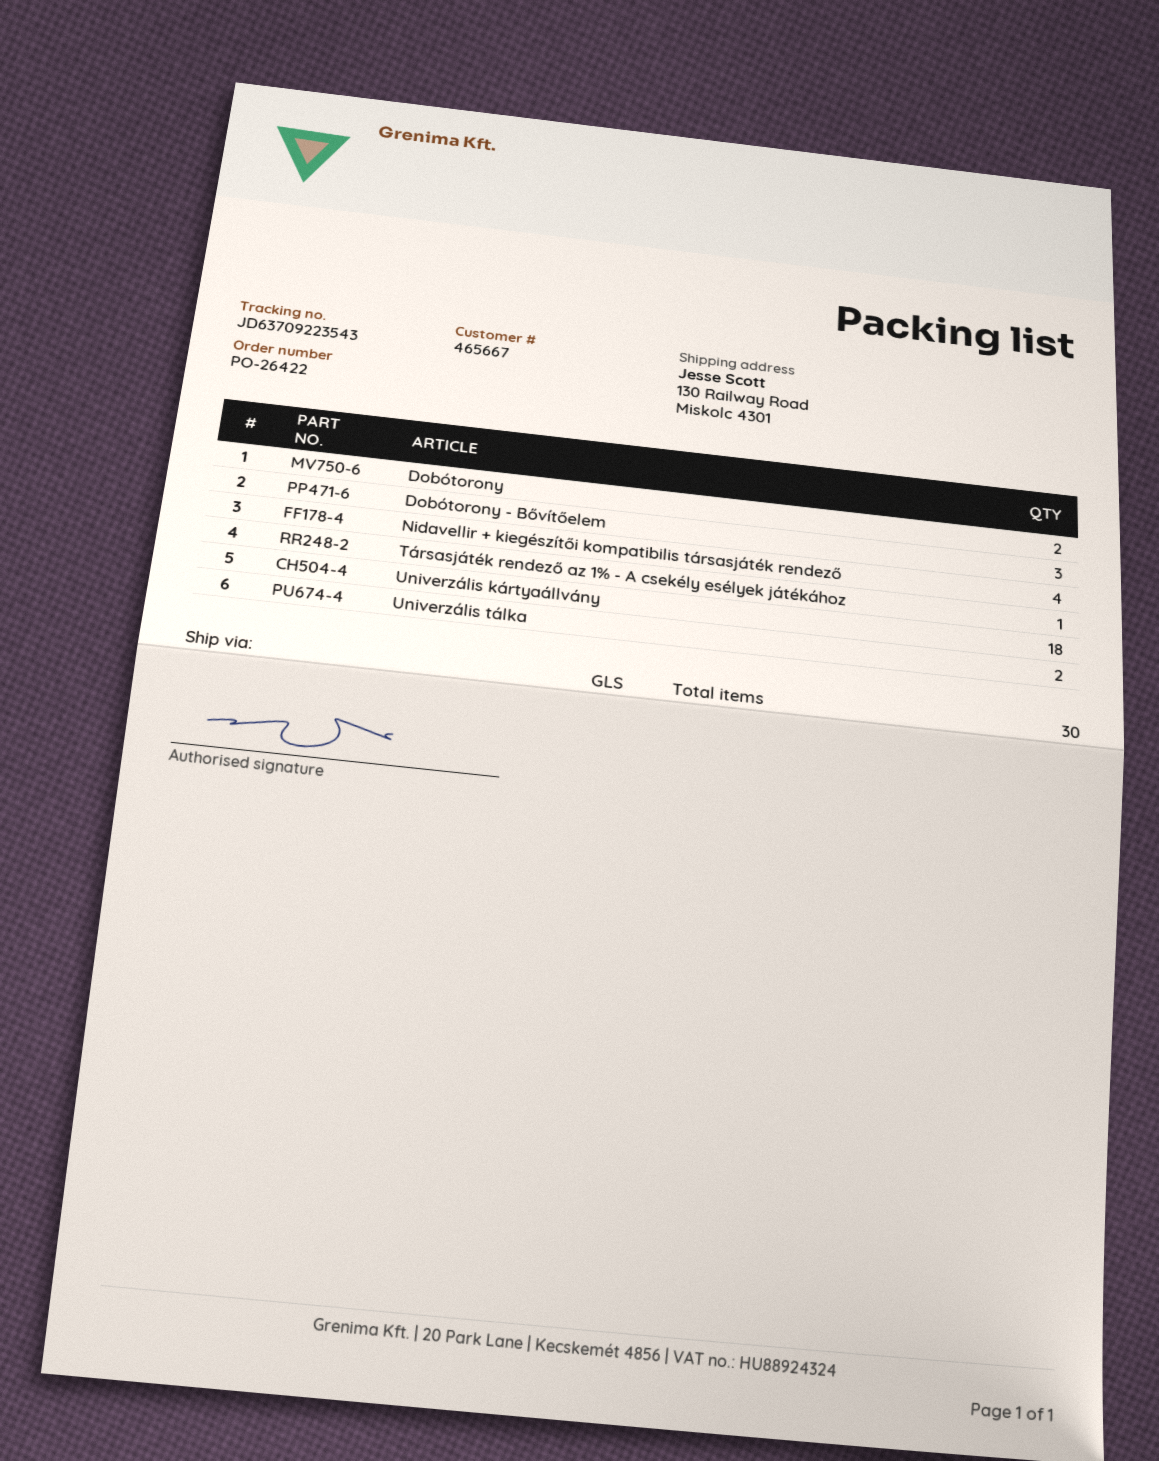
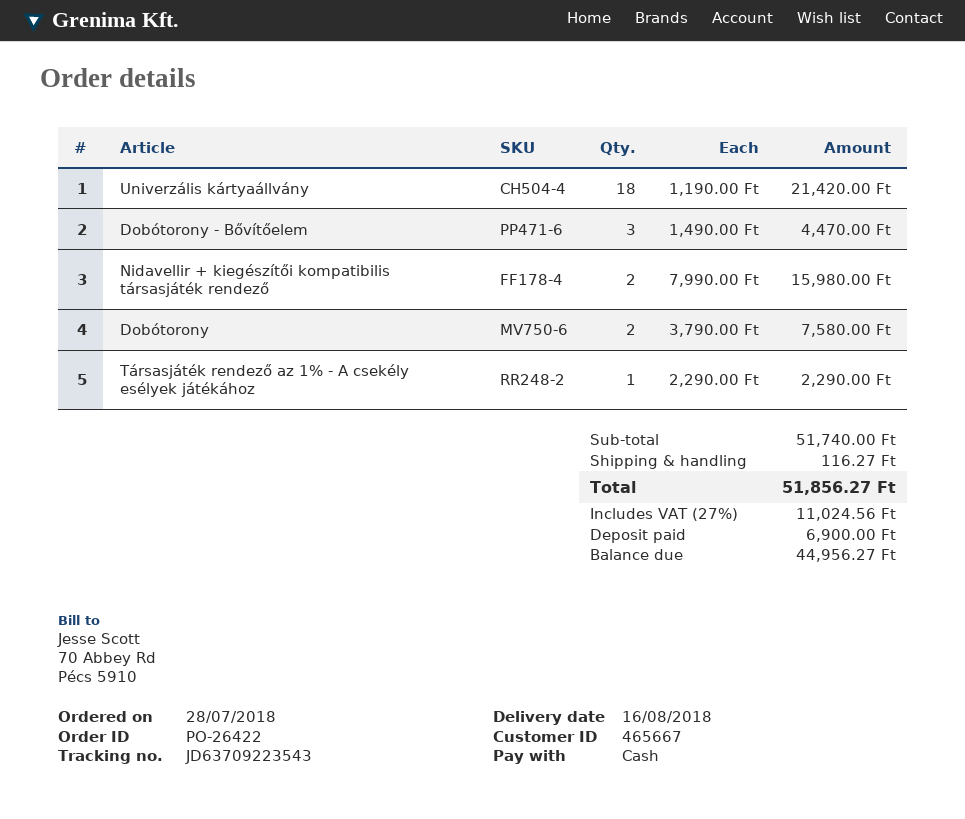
Nidavellir + kiegészítői kompatibilis társasjáték rendező: 4 -> 2
Univerzális tálka: 2 -> none

